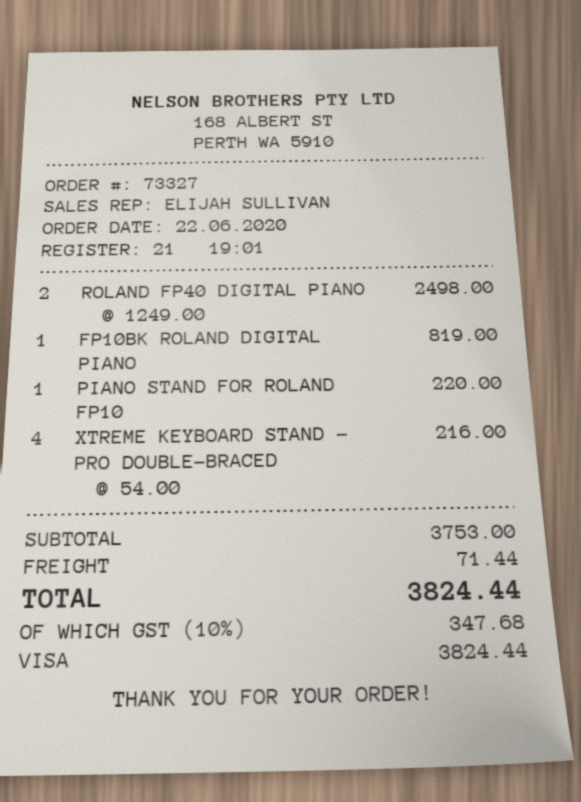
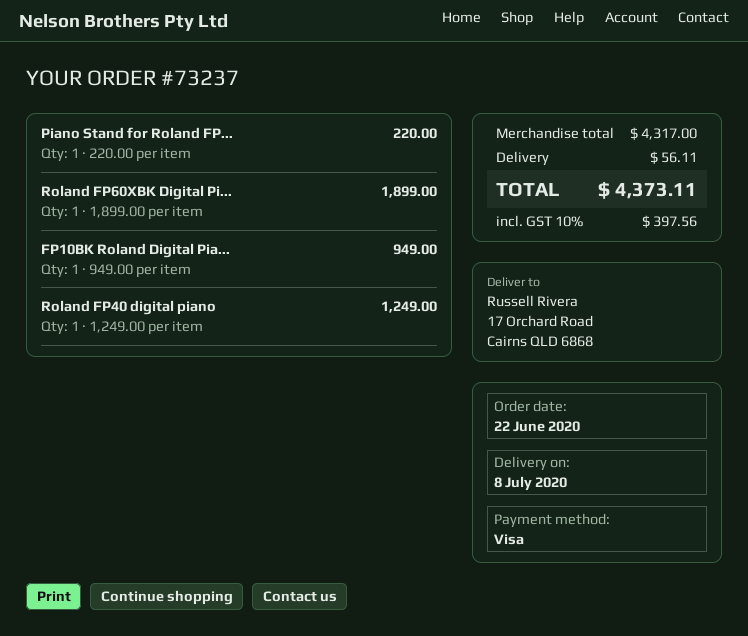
order number: 73327 -> 73237
ROLAND FP40 DIGITAL PIANO: 2 x 1249.00 = 2498.00 -> 1 x 1249.00 = 1249.00
FP10BK ROLAND DIGITAL PIANO: 1 x 819.00 = 819.00 -> 1 x 949.00 = 949.00
XTREME KEYBOARD STAND - PRO DOUBLE-BRACED: 4 x 54.00 = 216.00 -> none
Roland FP60XBK Digital Pi...: none -> 1 x 1899.00 = 1899.00
subtotal: 3753.00 -> 4317.00
shipping: 71.44 -> 56.11
tax: 10% = 347.68 -> 10% = 397.56
total: 3824.44 -> 4373.11

